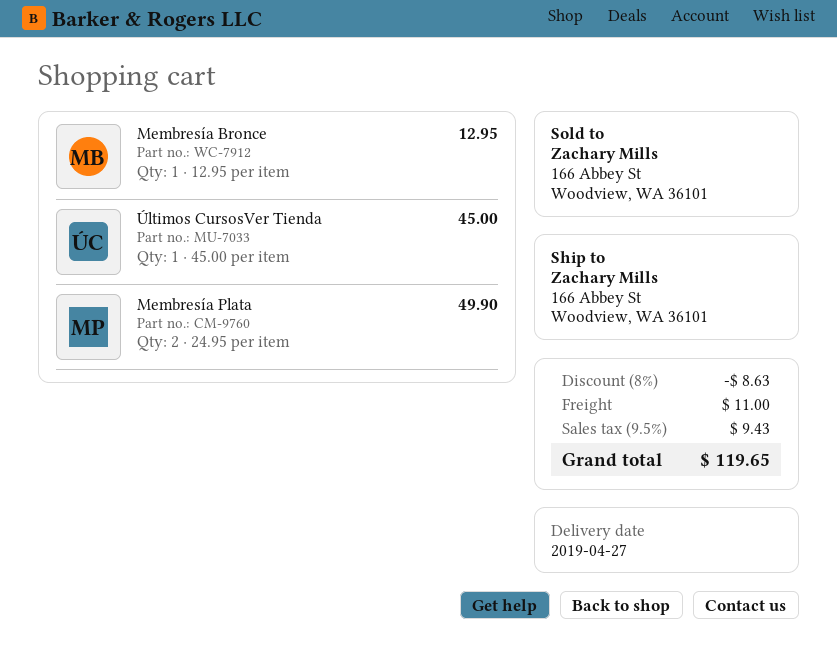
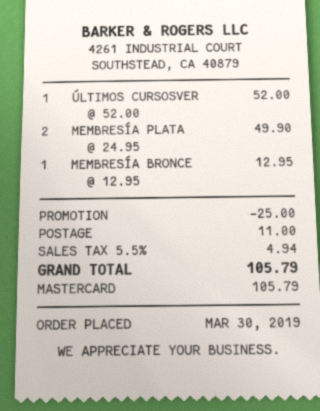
Últimos CursosVer Tienda: 1 x 45.00 = 45.00 -> 1 x 52.00 = 52.00
discount: 8.63 -> 25.00
tax: 9.5% = 9.43 -> 5.5% = 4.94
total: 119.65 -> 105.79

